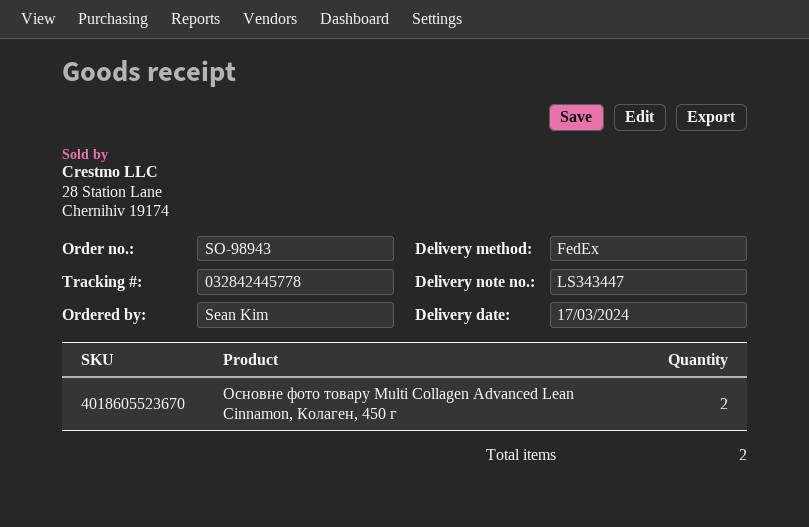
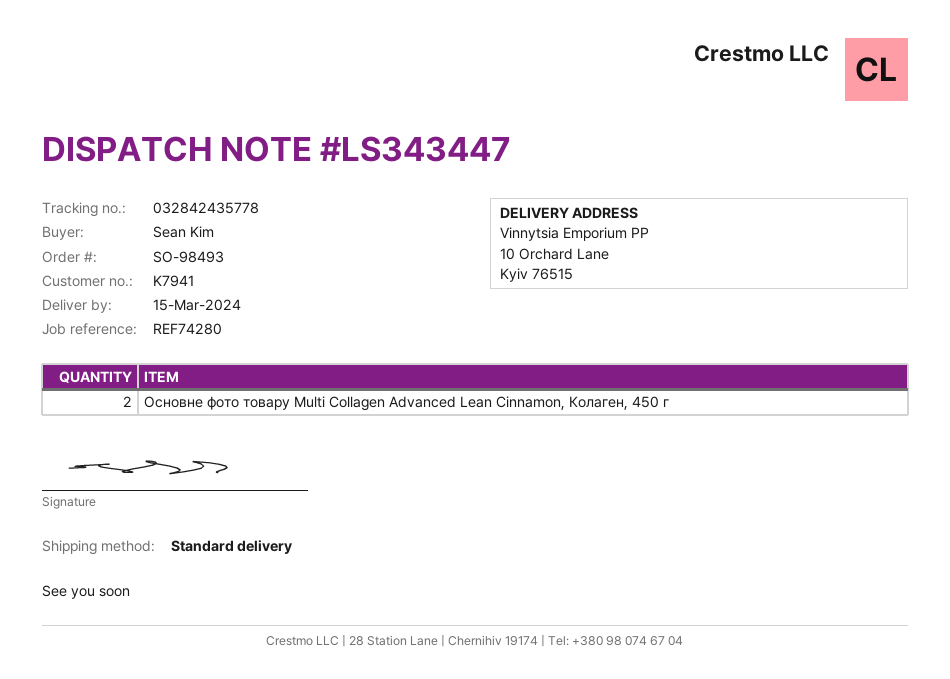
order number: SO-98943 -> SO-98493
delivery date: 2024-03-17 -> 2024-03-15
shipping method: FedEx -> standard
tracking number: 032842445778 -> 032842435778

